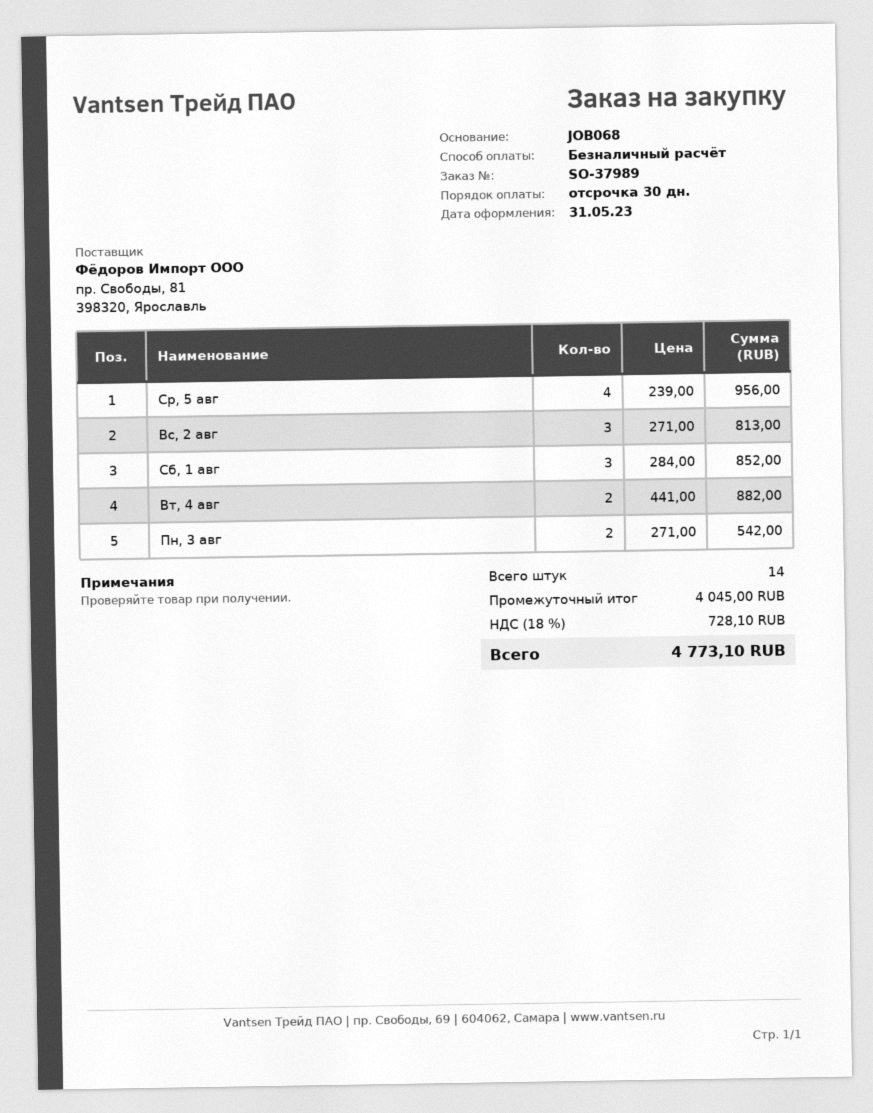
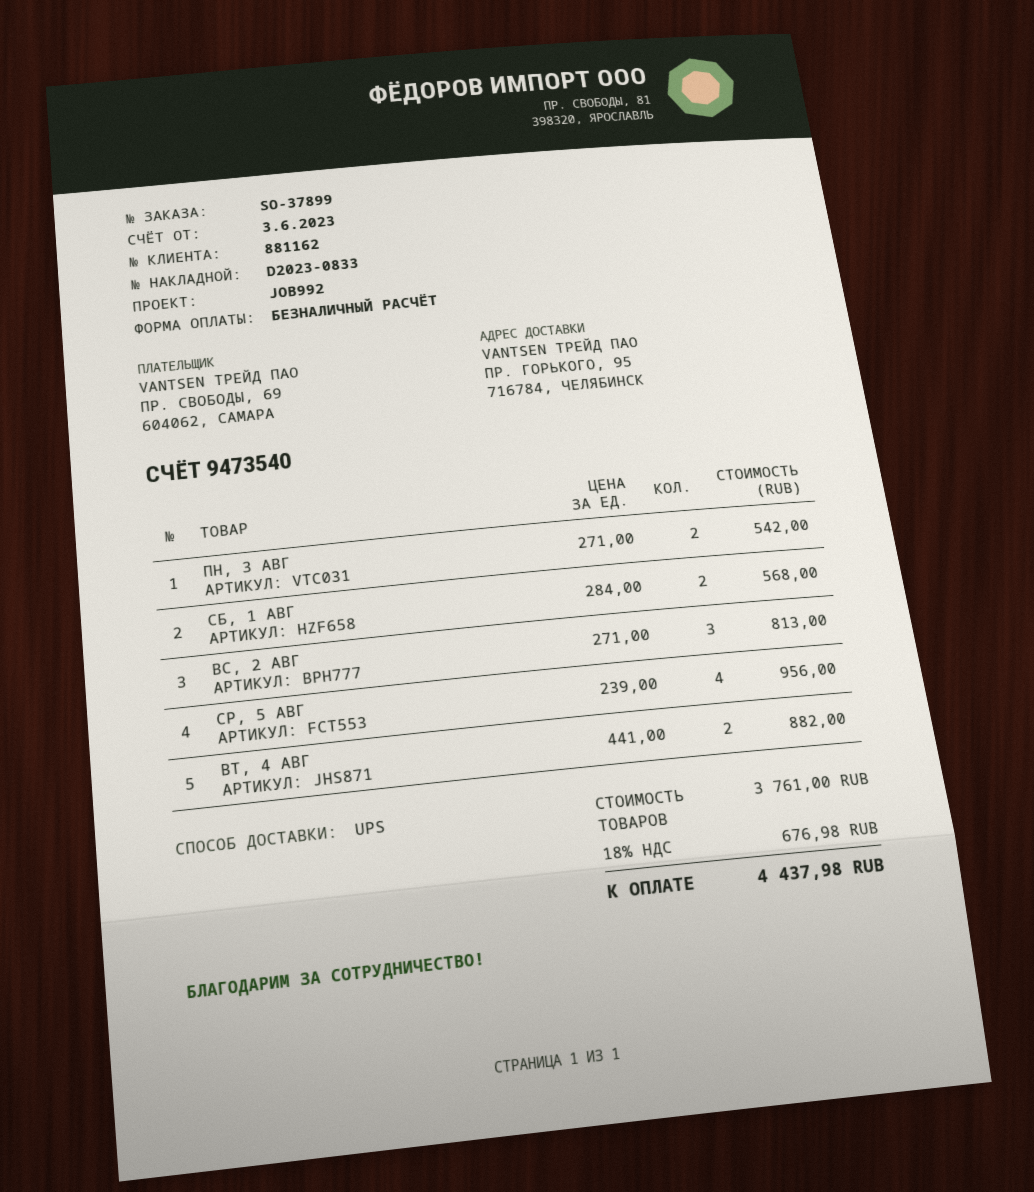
order number: SO-37989 -> SO-37899
reference: JOB068 -> JOB992
Сб, 1 авг: 3 x 284.00 = 852.00 -> 2 x 284.00 = 568.00
subtotal: 4045.00 -> 3761.00
tax: 18% = 728.10 -> 18% = 676.98
total: 4773.10 -> 4437.98

